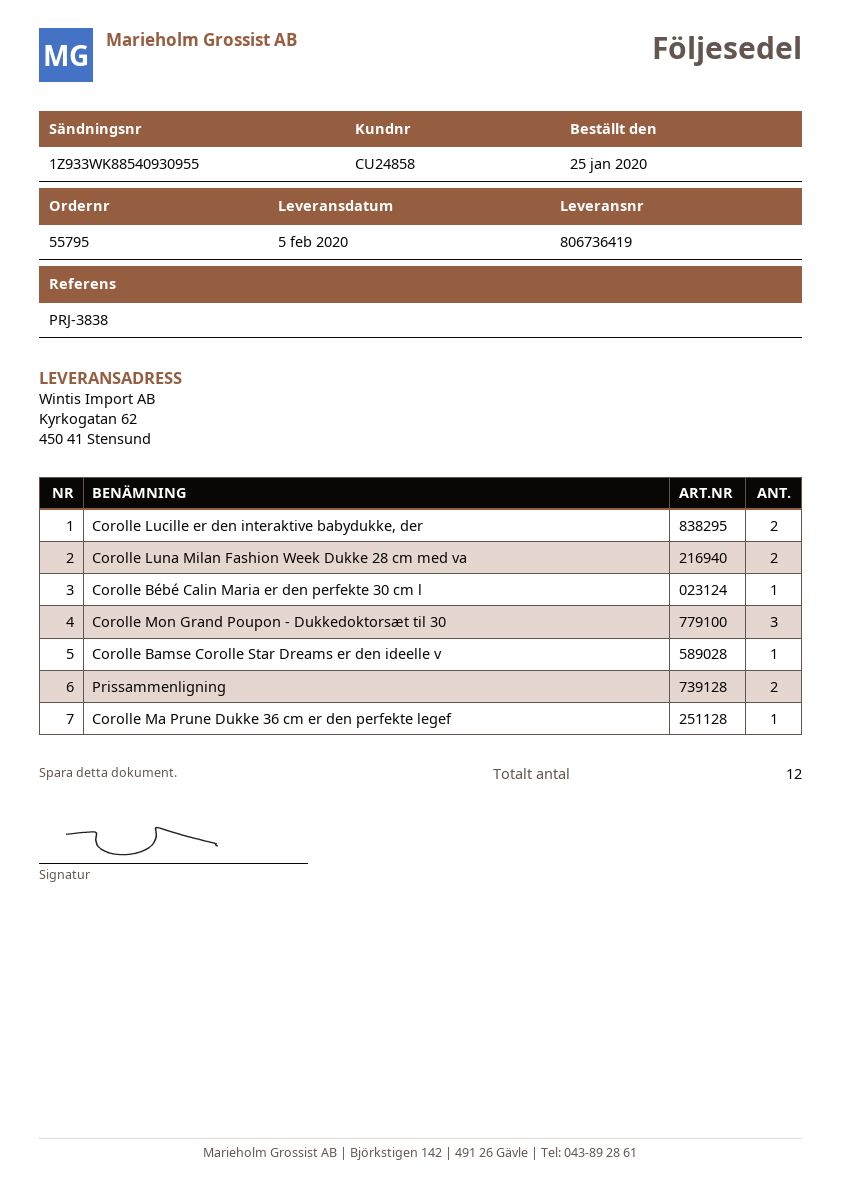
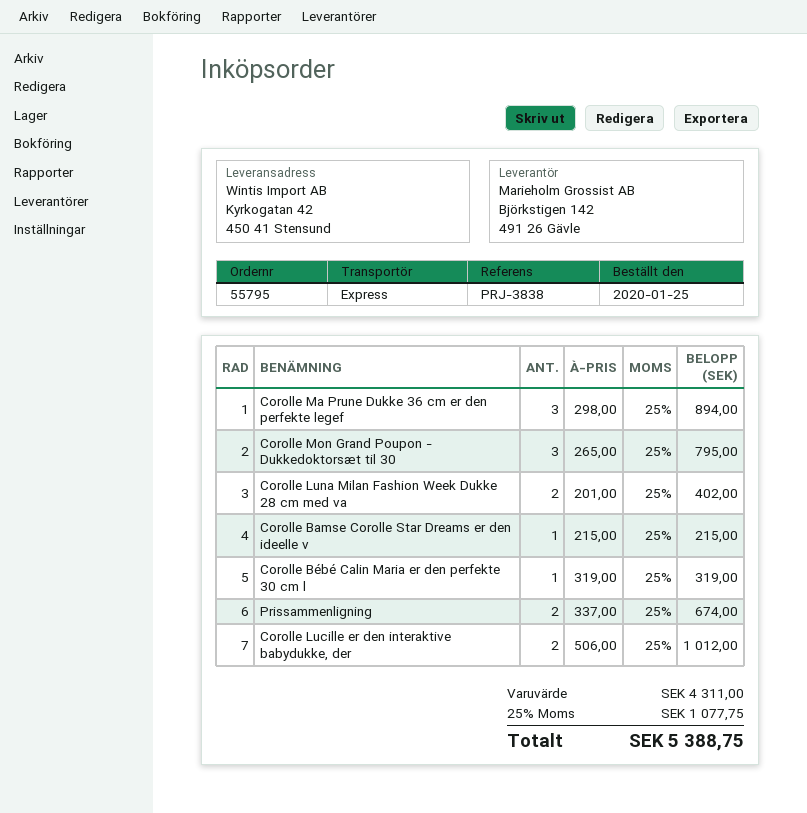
ship to: Kyrkogatan 62, 450 41 Stensund -> Kyrkogatan 42, 450 41 Stensund
Corolle Ma Prune Dukke 36 cm er den perfekte legef: 1 -> 3

